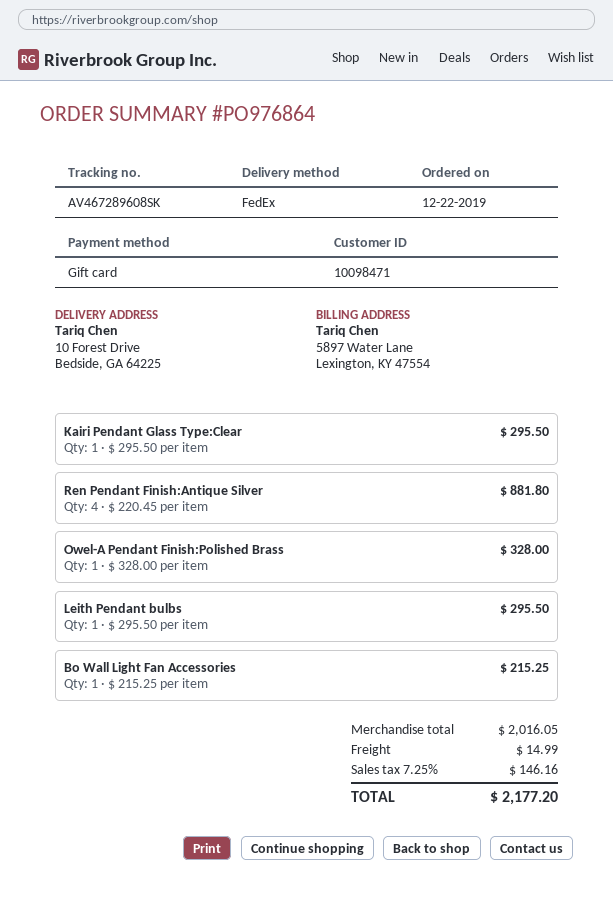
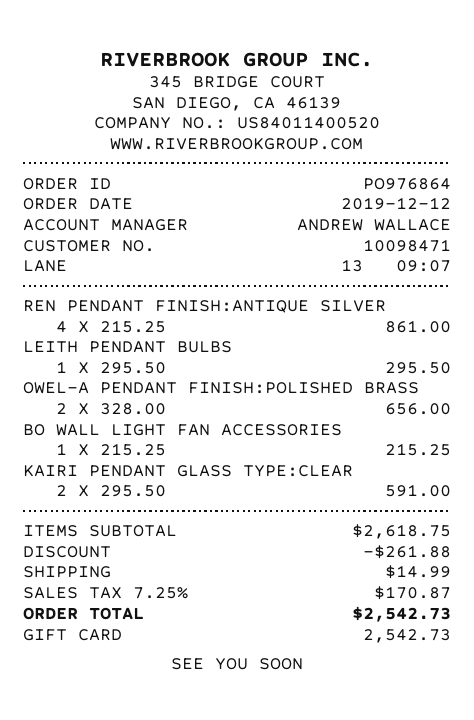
order date: 2019-12-22 -> 2019-12-12
Kairi Pendant Glass Type:Clear: 1 x 295.50 = 295.50 -> 2 x 295.50 = 591.00
Ren Pendant Finish:Antique Silver: 4 x 220.45 = 881.80 -> 4 x 215.25 = 861.00
Owel-A Pendant Finish:Polished Brass: 1 x 328.00 = 328.00 -> 2 x 328.00 = 656.00
subtotal: 2016.05 -> 2618.75
discount: none -> 261.88
tax: 7.25% = 146.16 -> 7.25% = 170.87
total: 2177.20 -> 2542.73

